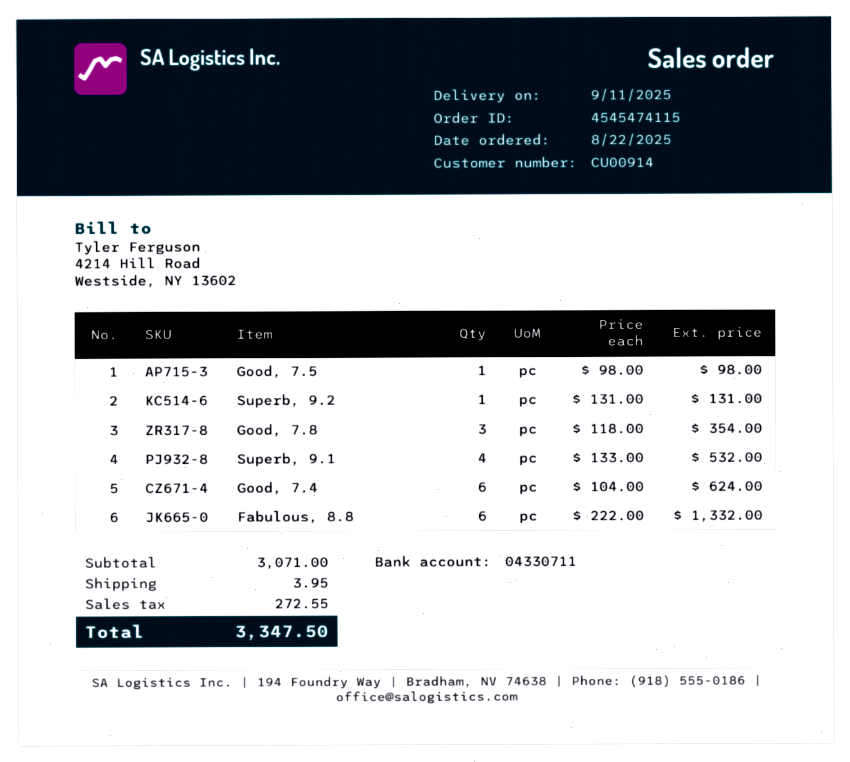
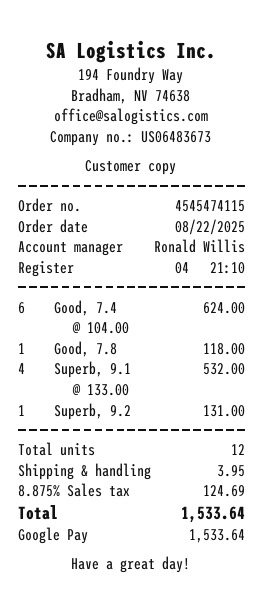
Good, 7.5: 1 x 98.00 = 98.00 -> none
Good, 7.8: 3 x 118.00 = 354.00 -> 1 x 118.00 = 118.00
Fabulous, 8.8: 6 x 222.00 = 1332.00 -> none
tax: 272.55 -> 124.69
total: 3347.50 -> 1533.64

